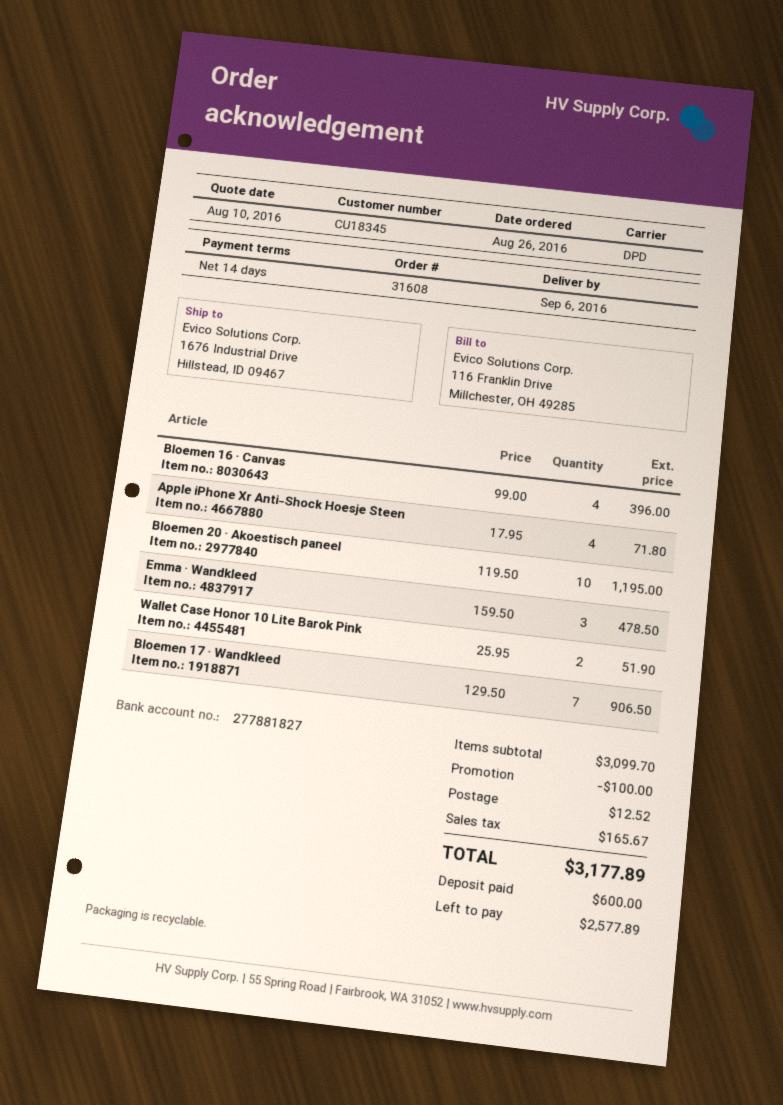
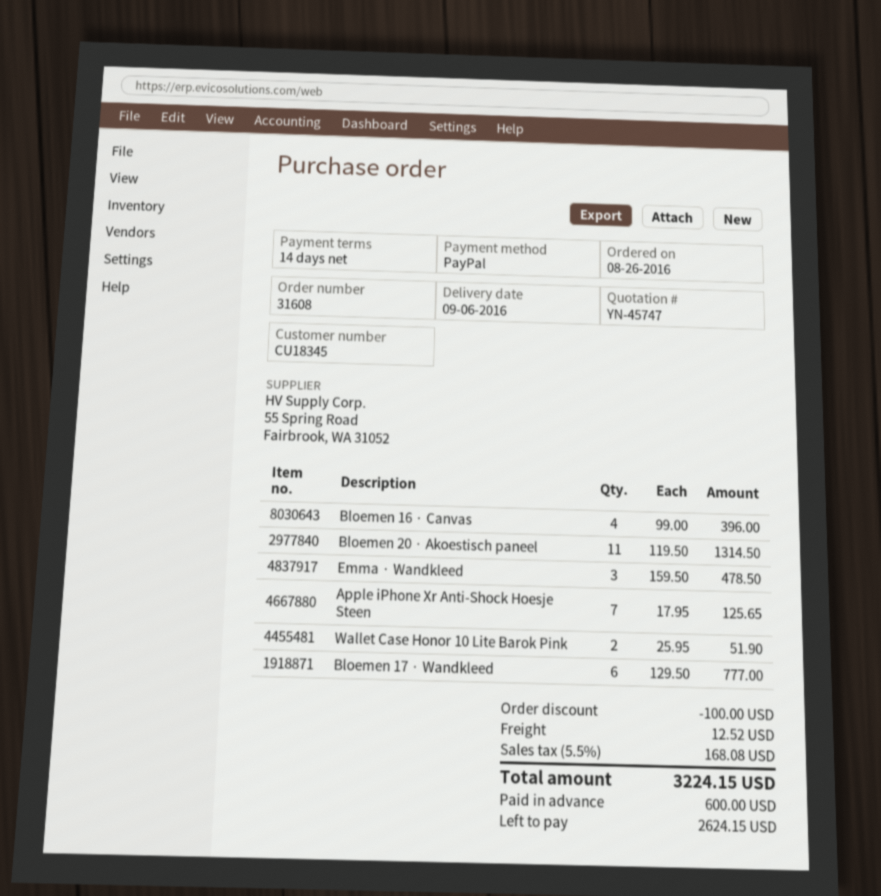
Apple iPhone Xr Anti-Shock Hoesje Steen: 4 x 17.95 = 71.80 -> 7 x 17.95 = 125.65
Bloemen 20 · Akoestisch paneel: 10 x 119.50 = 1195.00 -> 11 x 119.50 = 1314.50
Bloemen 17 · Wandkleed: 7 x 129.50 = 906.50 -> 6 x 129.50 = 777.00
tax: 165.67 -> 168.08
total: 3177.89 -> 3224.15
balance: 2577.89 -> 2624.15

